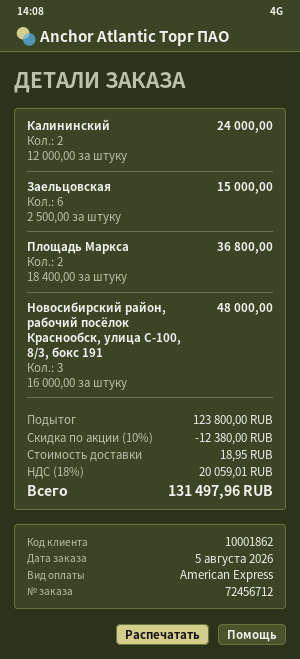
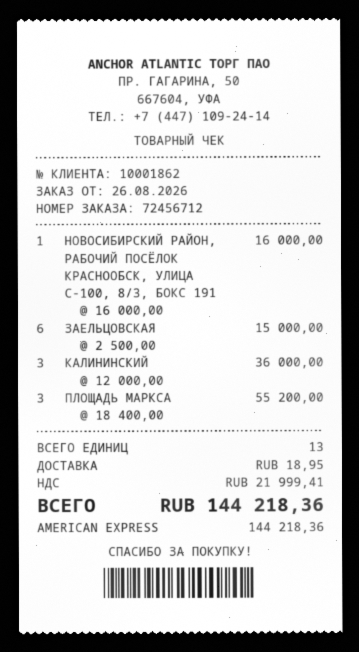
order date: 2026-08-05 -> 2026-08-26
Калининский: 2 x 12000.00 = 24000.00 -> 3 x 12000.00 = 36000.00
Площадь Маркса: 2 x 18400.00 = 36800.00 -> 3 x 18400.00 = 55200.00
Новосибирский район, рабочий посёлок Краснообск, улица С-100, 8/3, бокс 191: 3 x 16000.00 = 48000.00 -> 1 x 16000.00 = 16000.00
discount: 10% = 12380.00 -> none
tax: 20059.01 -> 21999.41
total: 131497.96 -> 144218.36

